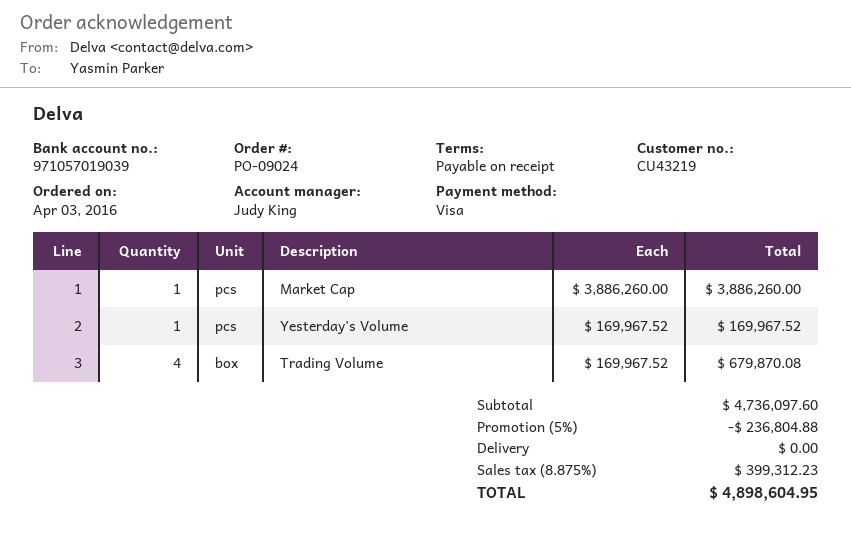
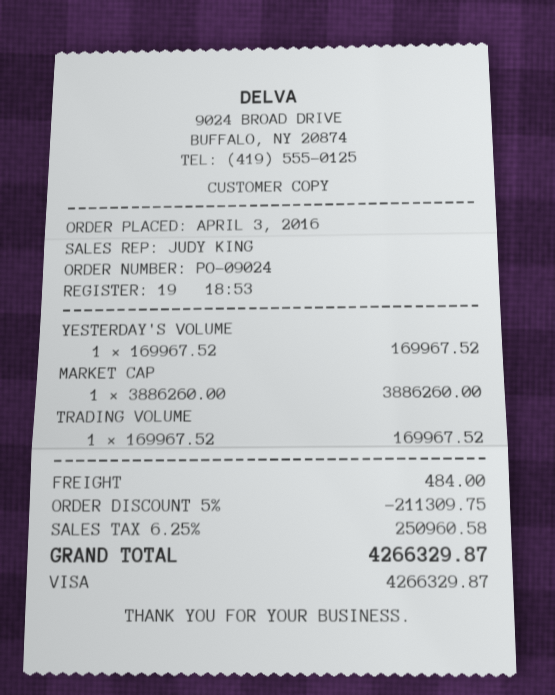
Trading Volume: 4 x 169967.52 = 679870.08 -> 1 x 169967.52 = 169967.52
discount: 5% = 236804.88 -> 5% = 211309.75
shipping: 0.00 -> 484.00
tax: 8.875% = 399312.23 -> 6.25% = 250960.58
total: 4898604.95 -> 4266329.87

